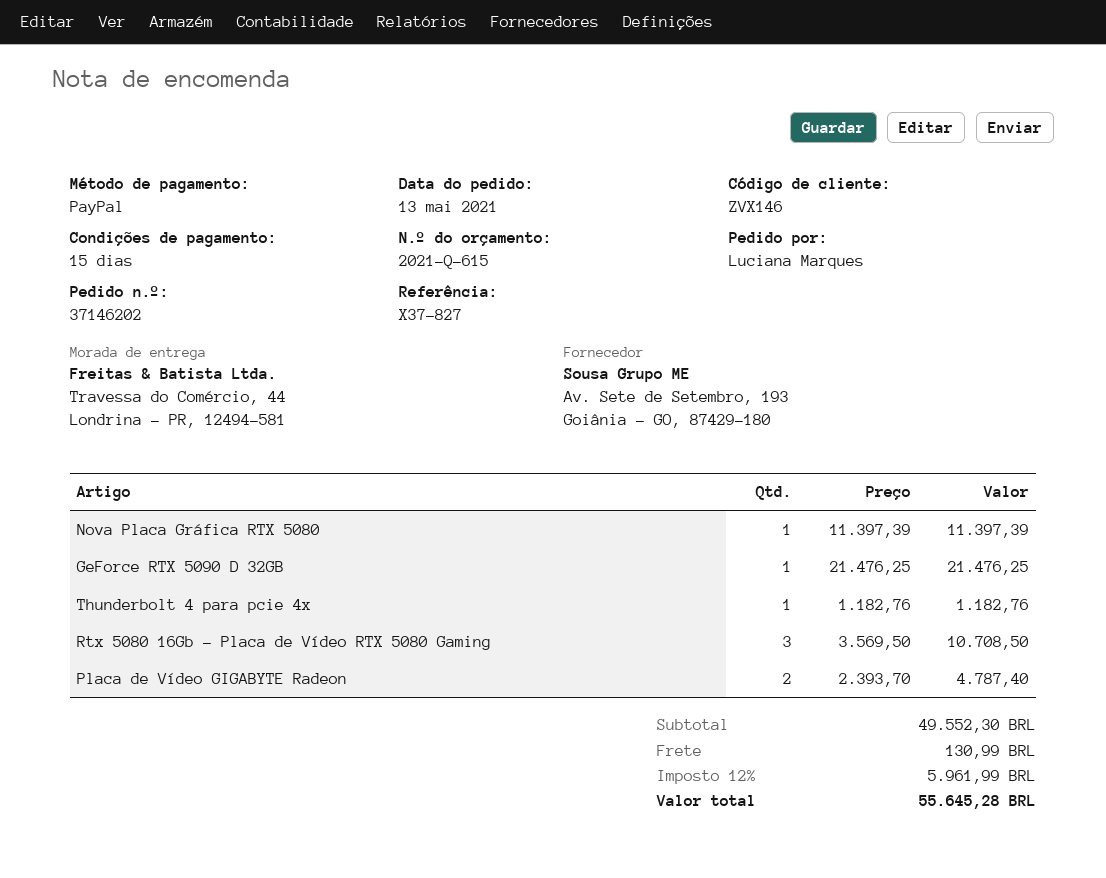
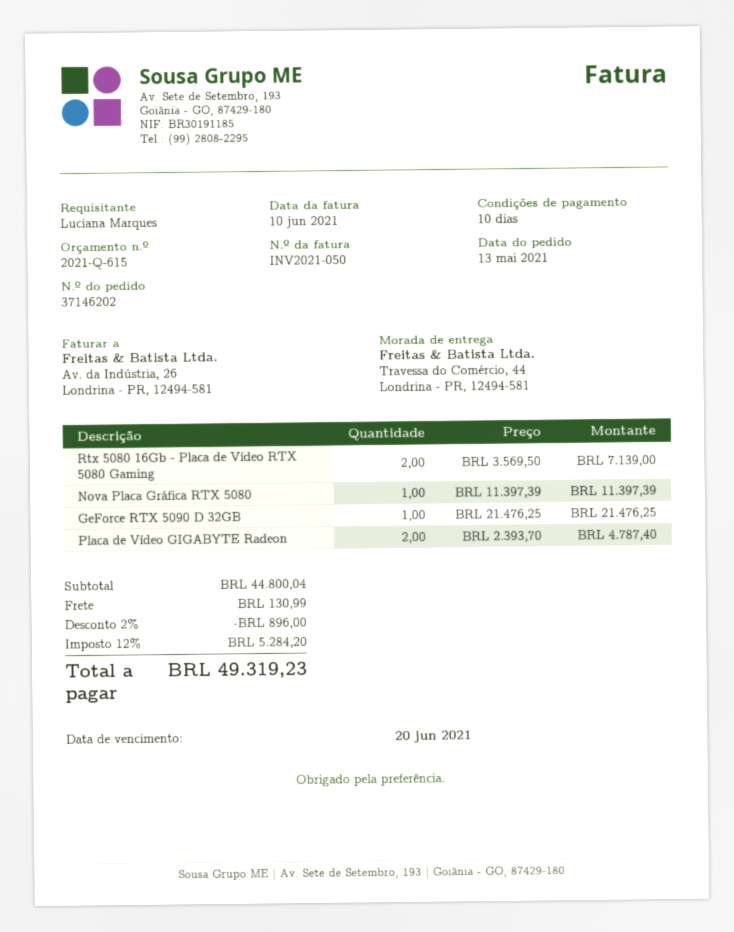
payment terms: 15 days -> 10 days
Thunderbolt 4 para pcie 4x: 1 x 1182.76 = 1182.76 -> none
Rtx 5080 16Gb - Placa de Vídeo RTX 5080 Gaming: 3 x 3569.50 = 10708.50 -> 2 x 3569.50 = 7139.00
subtotal: 49552.30 -> 44800.04
discount: none -> 2% = 896.00
tax: 12% = 5961.99 -> 12% = 5284.20
total: 55645.28 -> 49319.23

